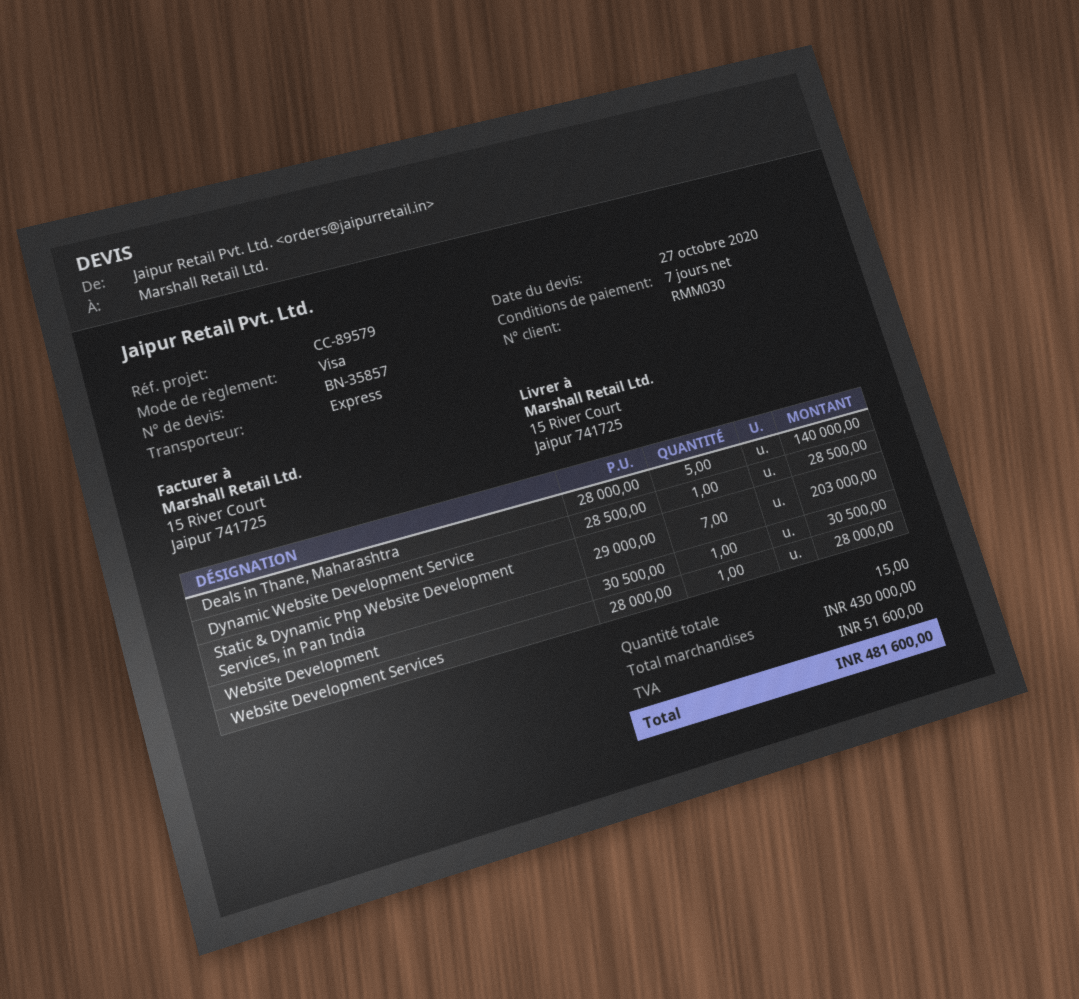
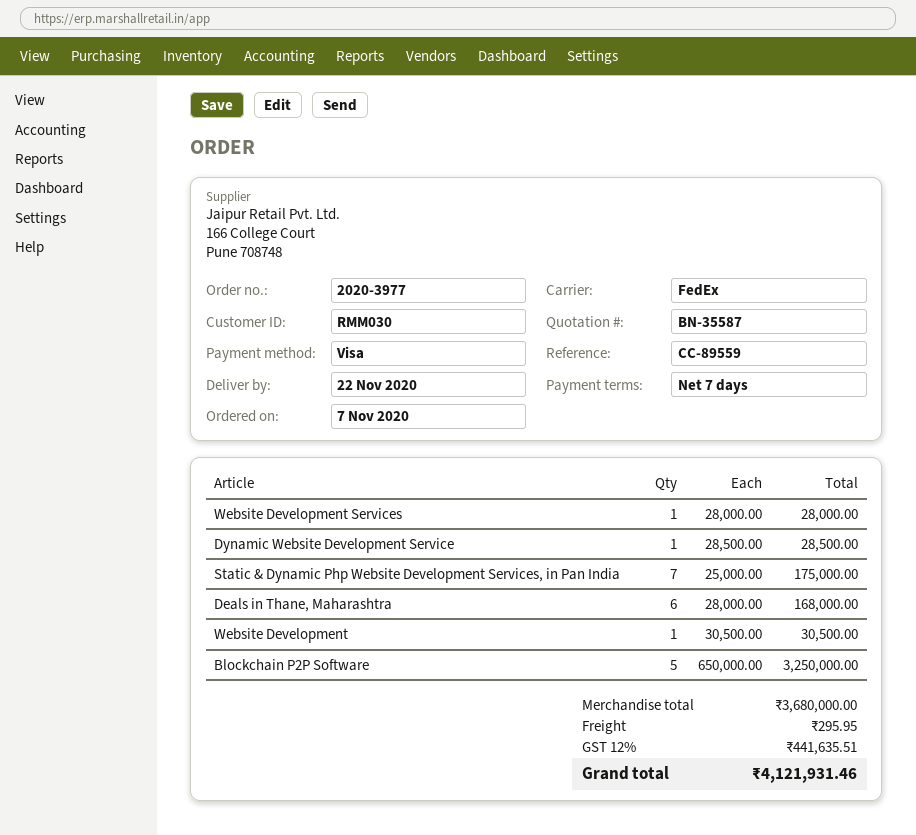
quote number: BN-35857 -> BN-35587
reference: CC-89579 -> CC-89559
shipping method: express -> FedEx
Deals in Thane, Maharashtra: 5 x 28000.00 = 140000.00 -> 6 x 28000.00 = 168000.00
Static & Dynamic Php Website Development Services, in Pan India: 7 x 29000.00 = 203000.00 -> 7 x 25000.00 = 175000.00
Blockchain P2P Software: none -> 5 x 650000.00 = 3250000.00
subtotal: 430000.00 -> 3680000.00
shipping: none -> 295.95
tax: 51600.00 -> 441635.51
total: 481600.00 -> 4121931.46

